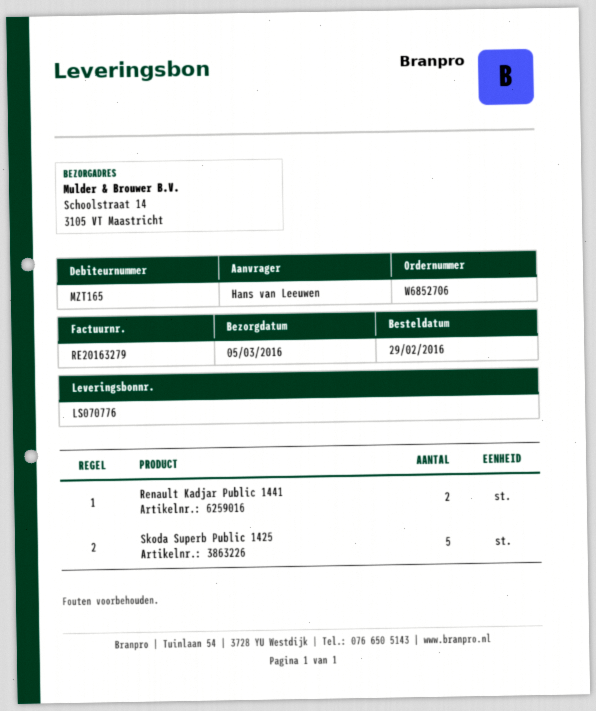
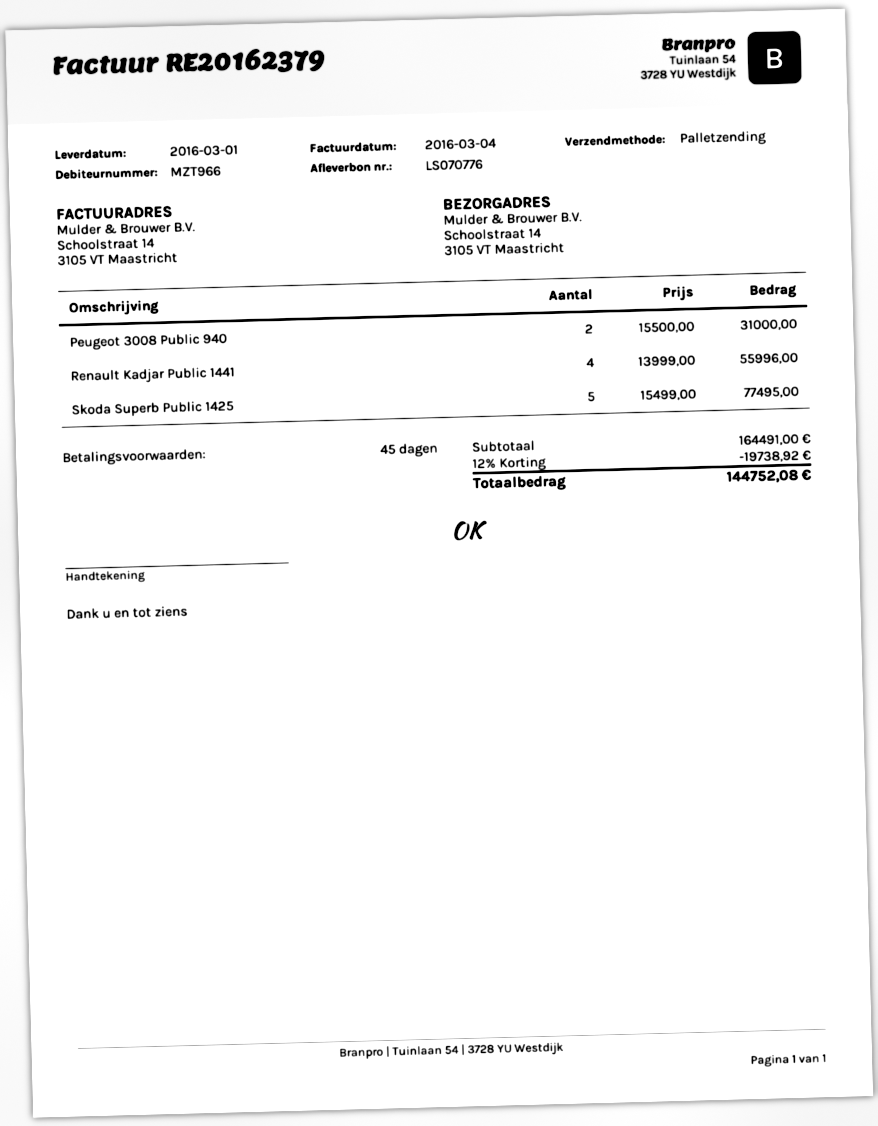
delivery date: 2016-03-05 -> 2016-03-01
invoice number: RE20163279 -> RE20162379
customer number: MZT165 -> MZT966
Renault Kadjar Public 1441: 2 -> 4
Peugeot 3008 Public 940: none -> 2

